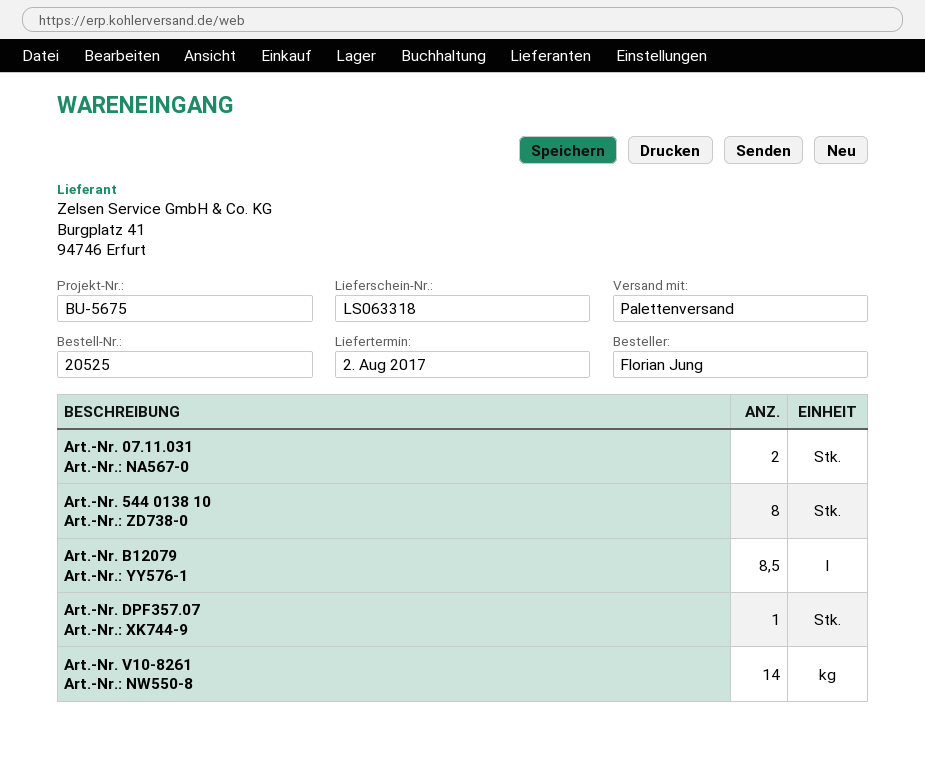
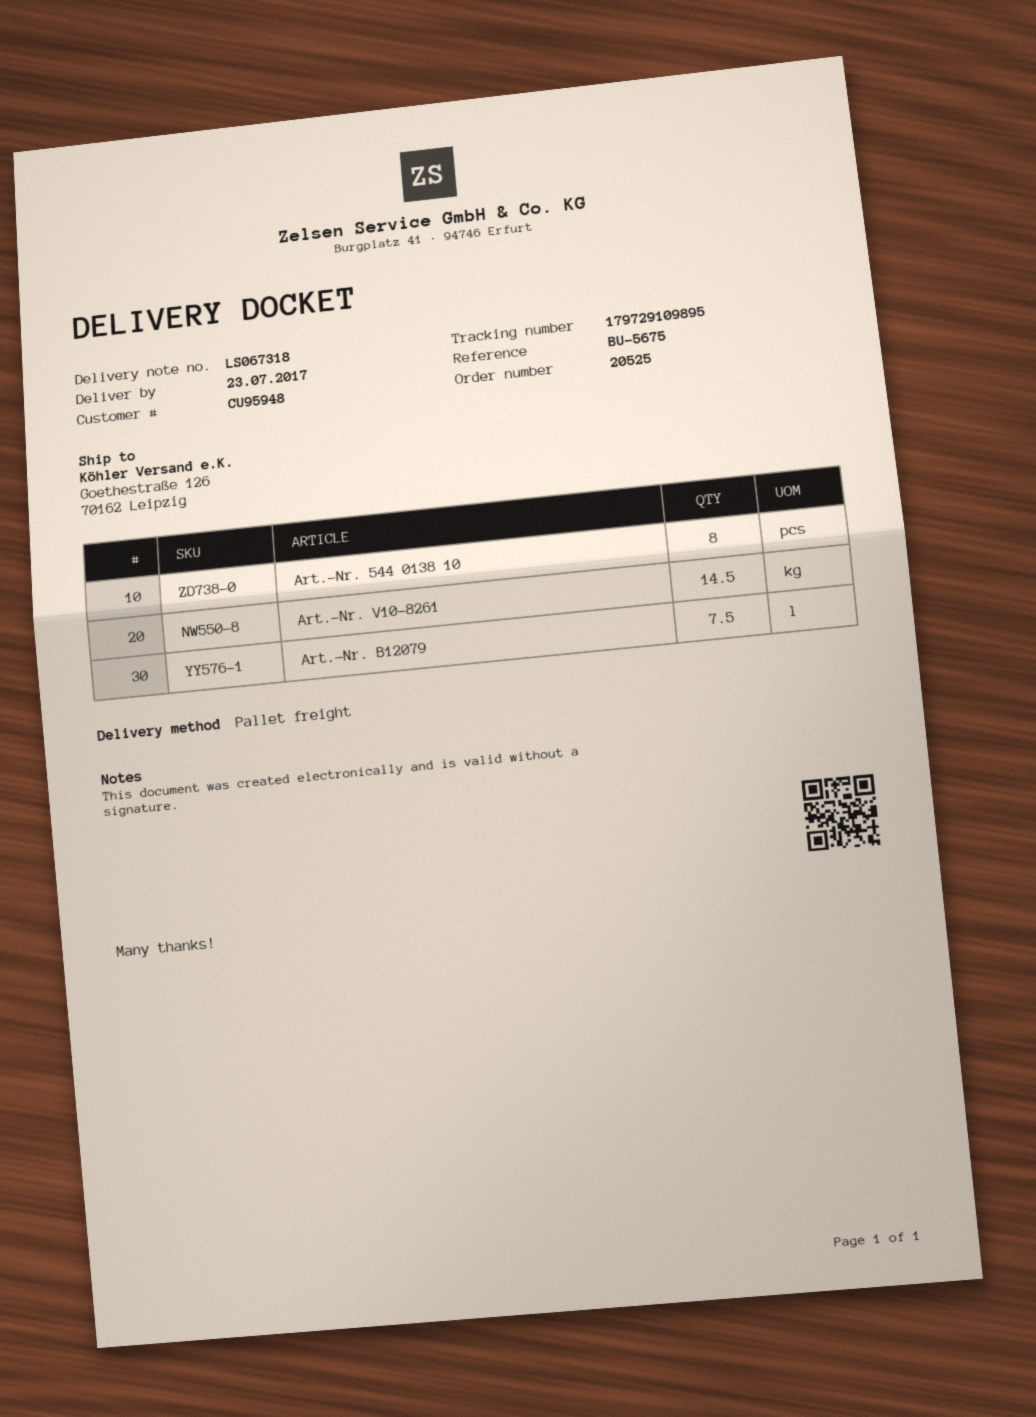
delivery note number: LS063318 -> LS067318
delivery date: 2017-08-02 -> 2017-07-23
Art.-Nr. 07.11.031: 2 -> none
Art.-Nr. B12079: 8.5 -> 7.5
Art.-Nr. DPF357.07: 1 -> none
Art.-Nr. V10-8261: 14 -> 14.5

